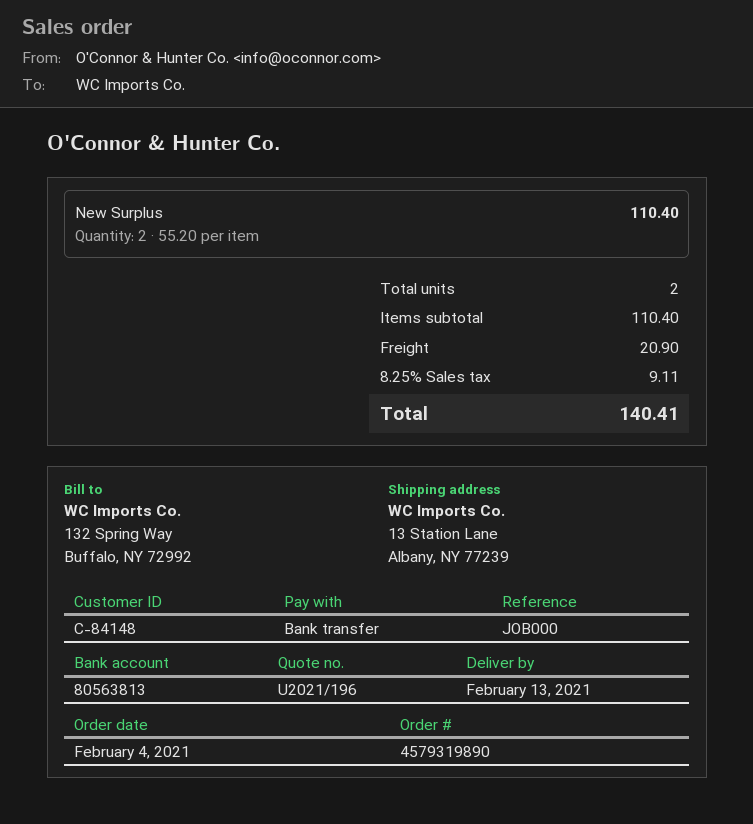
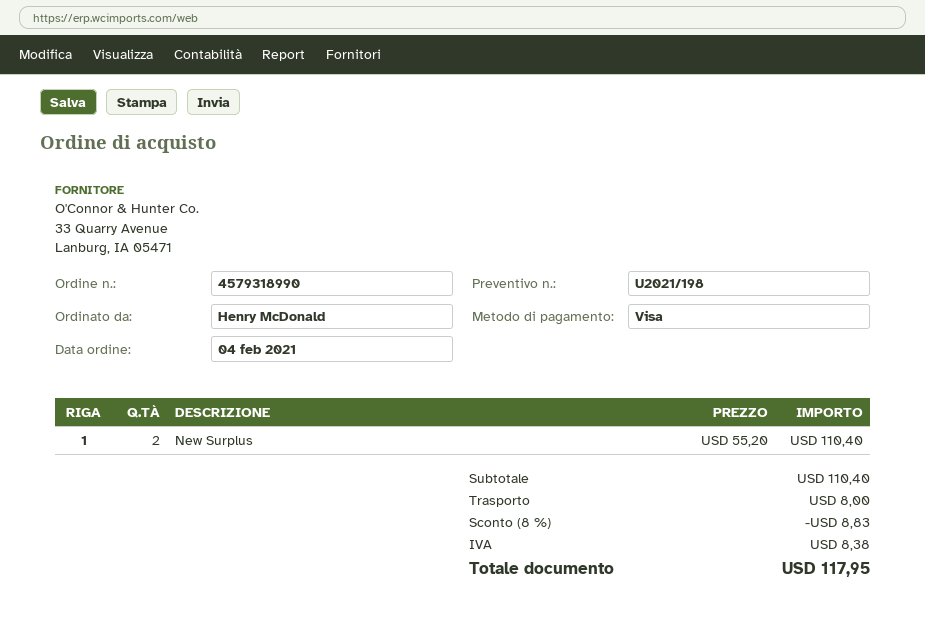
quote number: U2021/196 -> U2021/198
order number: 4579319890 -> 4579318990
payment method: bank transfer -> Visa
discount: none -> 8% = 8.83
shipping: 20.90 -> 8.00
tax: 9.11 -> 8.38
total: 140.41 -> 117.95

